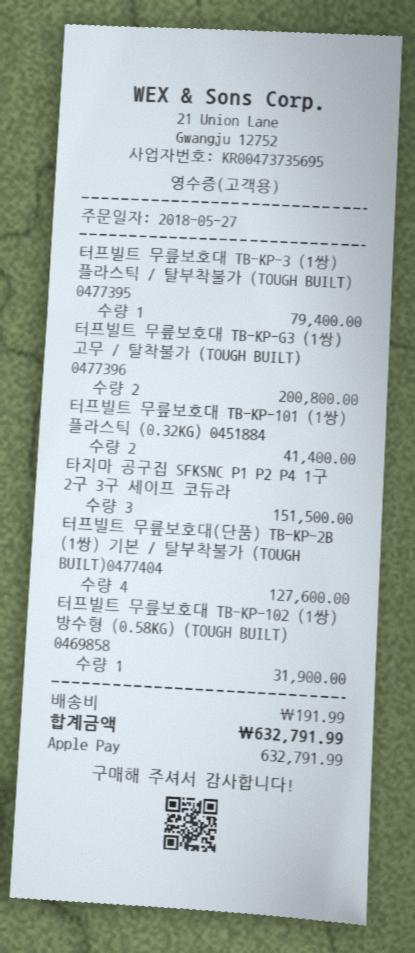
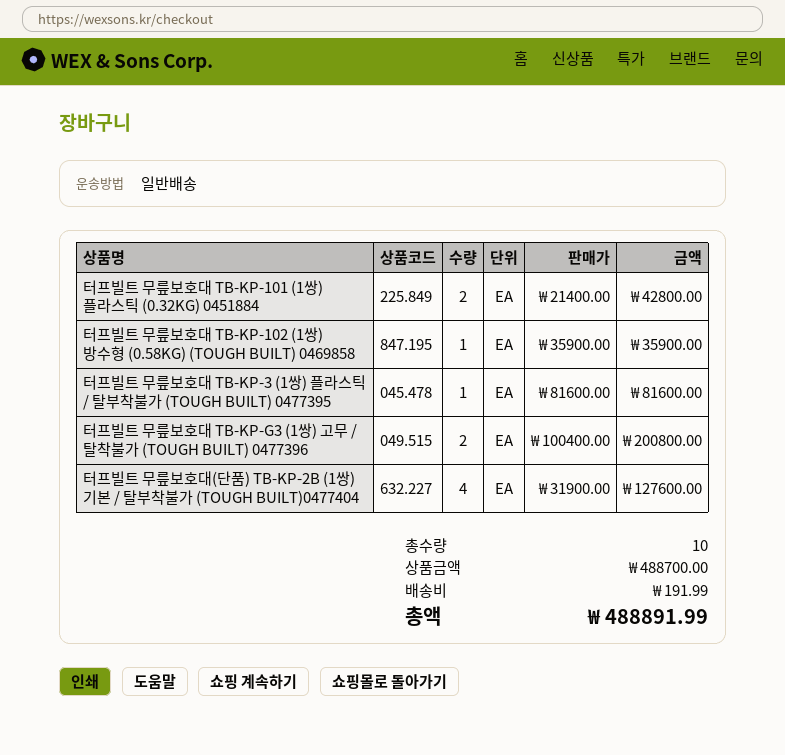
터프빌트 무릎보호대 TB-KP-3 (1쌍) 플라스틱 / 탈부착불가 (TOUGH BUILT) 0477395: 1 for 79400.00 -> 1 for 81600.00
터프빌트 무릎보호대 TB-KP-101 (1쌍) 플라스틱 (0.32KG) 0451884: 2 for 41400.00 -> 2 for 42800.00
타지마 공구집 SFKSNC P1 P2 P4 1구 2구 3구 세이프 코듀라: 3 for 151500.00 -> none
터프빌트 무릎보호대 TB-KP-102 (1쌍) 방수형 (0.58KG) (TOUGH BUILT) 0469858: 1 for 31900.00 -> 1 for 35900.00
total: 632791.99 -> 488891.99

